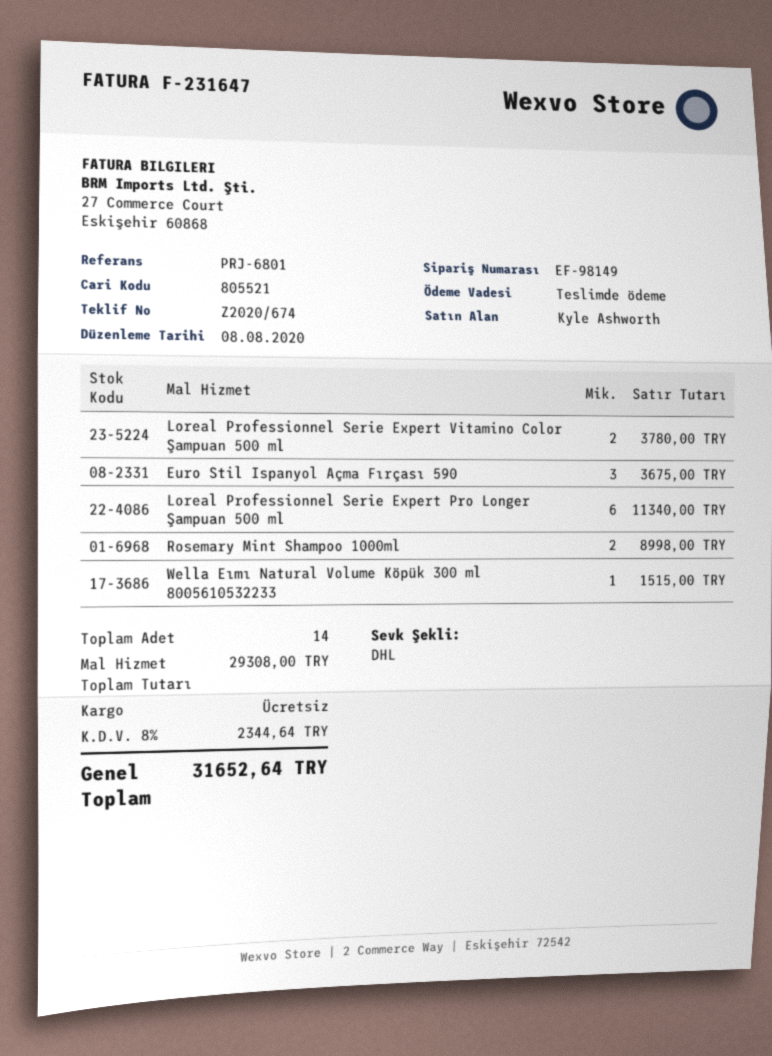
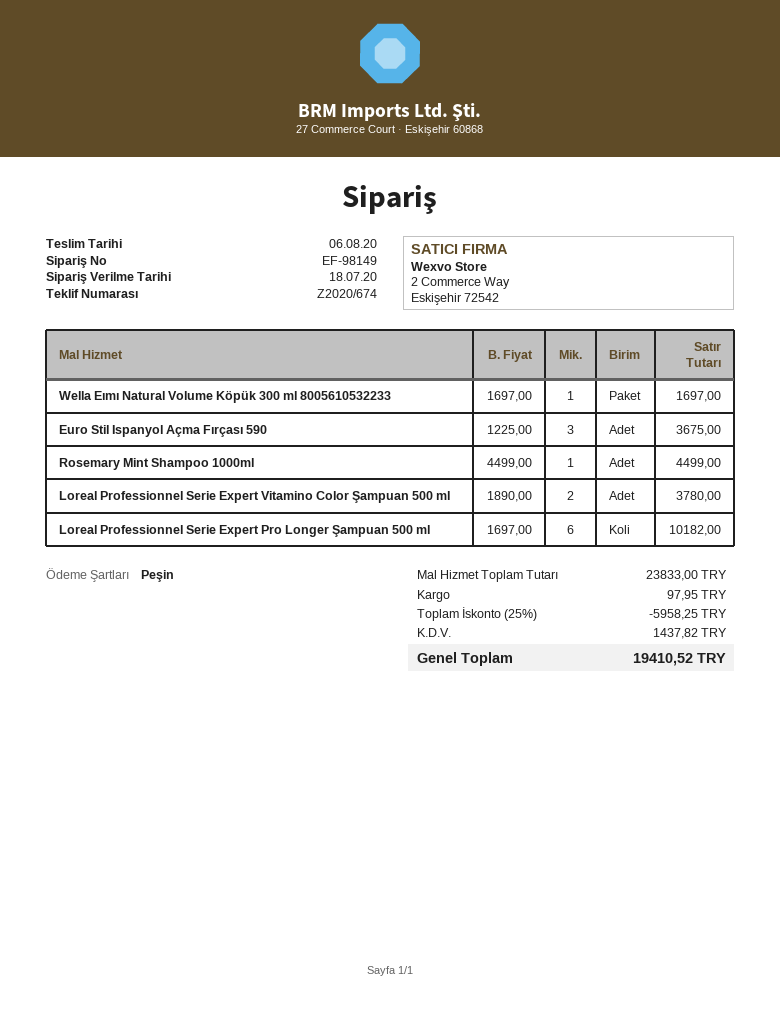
Loreal Professionnel Serie Expert Pro Longer Şampuan 500 ml: 6 for 11340.00 -> 6 for 10182.00
Rosemary Mint Shampoo 1000ml: 2 for 8998.00 -> 1 for 4499.00
Wella Eımı Natural Volume Köpük 300 ml 8005610532233: 1 for 1515.00 -> 1 for 1697.00
subtotal: 29308.00 -> 23833.00
discount: none -> 25% = 5958.25
shipping: 0.00 -> 97.95
tax: 2344.64 -> 1437.82
total: 31652.64 -> 19410.52

